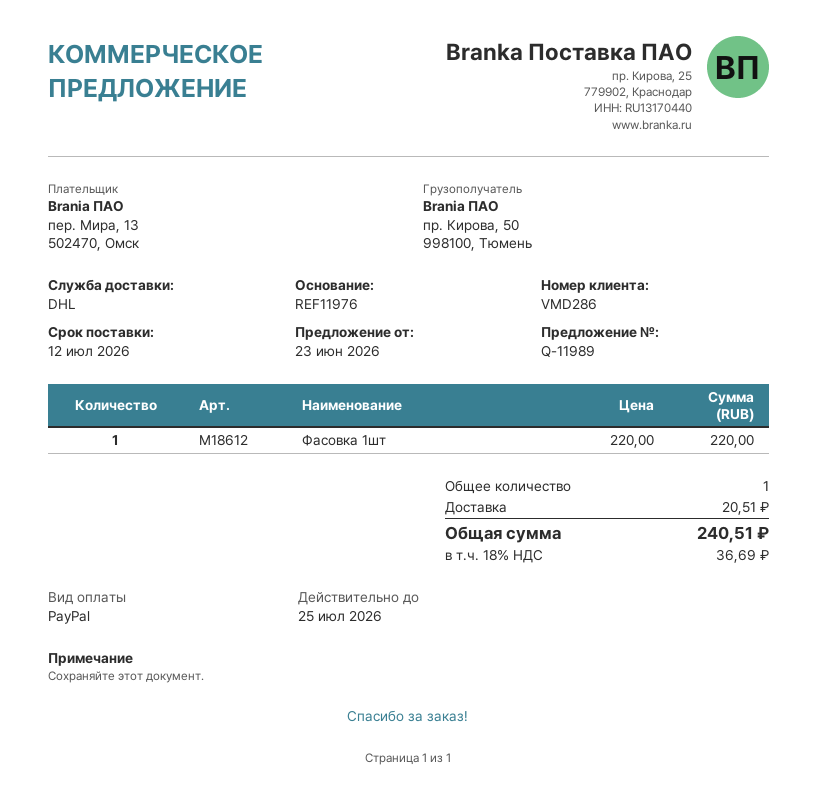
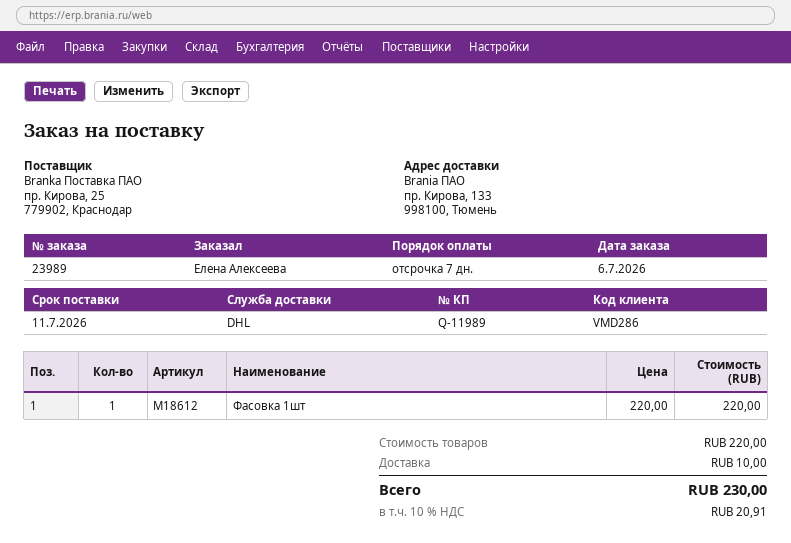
delivery date: 2026-07-12 -> 2026-07-11
ship to: пр. Кирова, 50, 998100, Тюмень -> пр. Кирова, 133, 998100, Тюмень
shipping: 20.51 -> 10.00
tax: 18% = 36.69 -> 10% = 20.91
total: 240.51 -> 230.00

